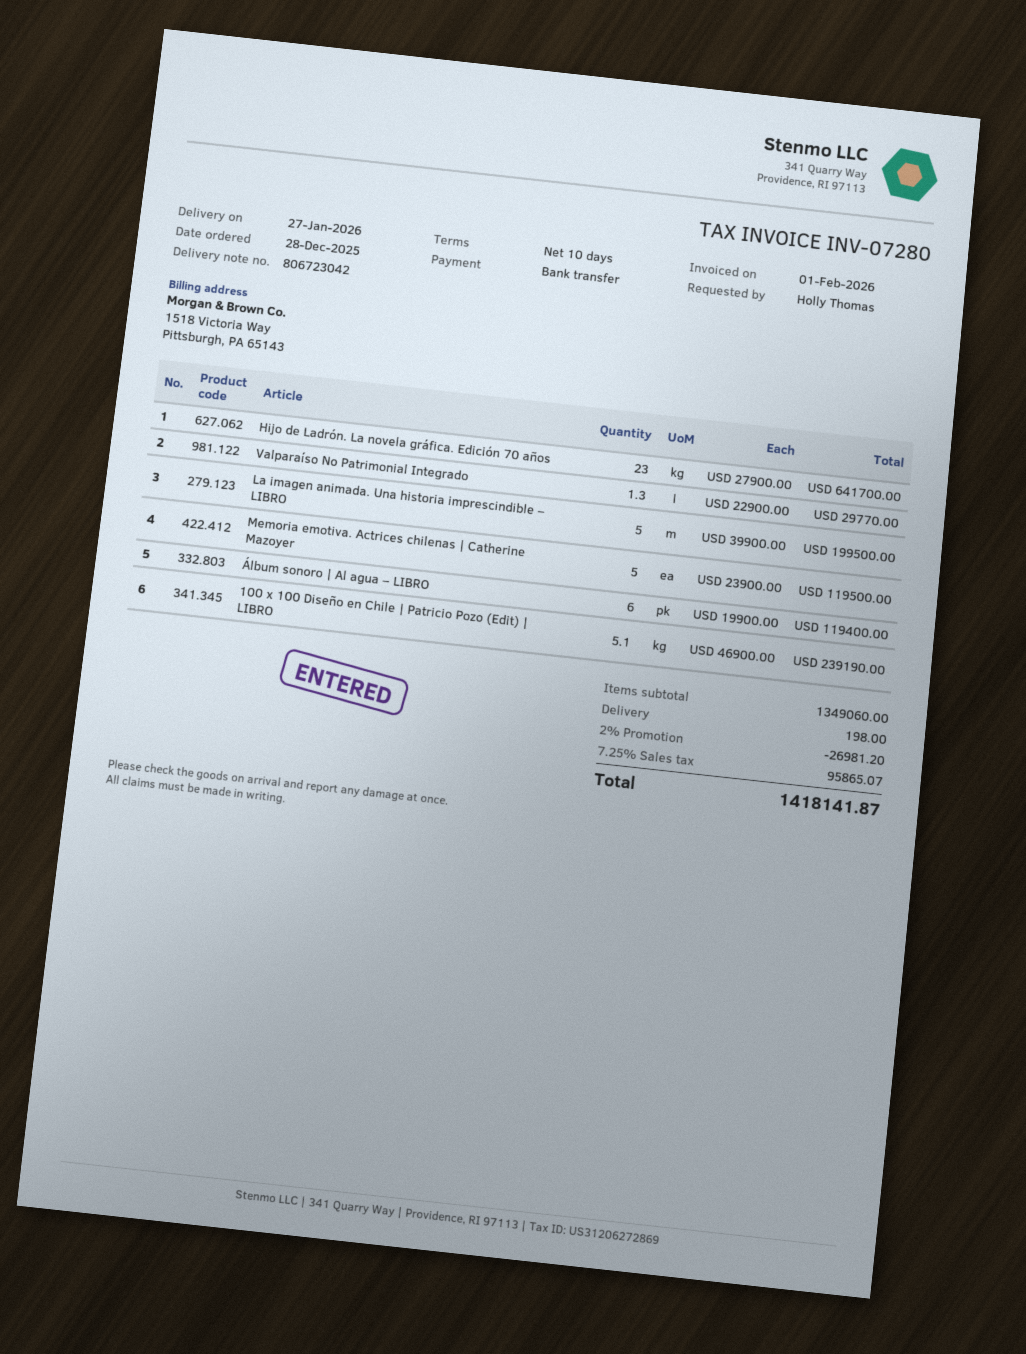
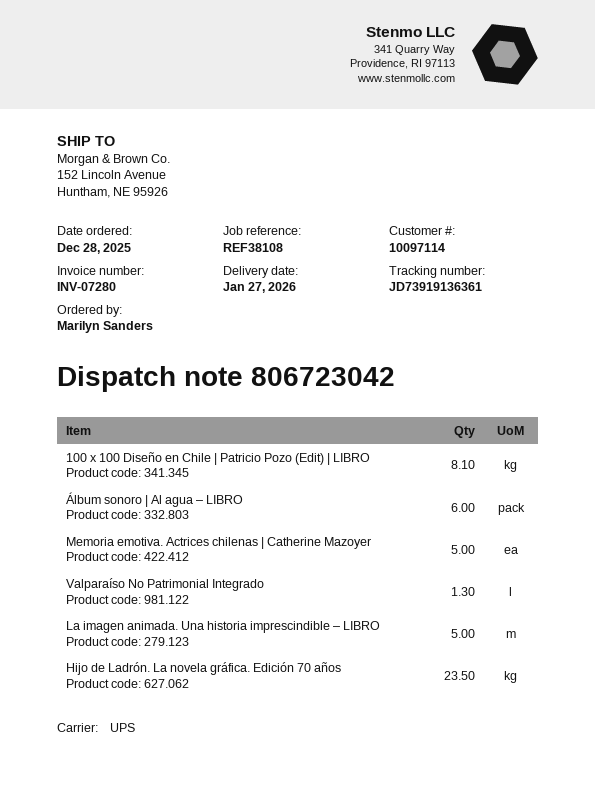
ordered by: Holly Thomas -> Marilyn Sanders
Hijo de Ladrón. La novela gráfica. Edición 70 años: 23 -> 23.5
100 x 100 Diseño en Chile | Patricio Pozo (Edit) | LIBRO: 5.1 -> 8.1

